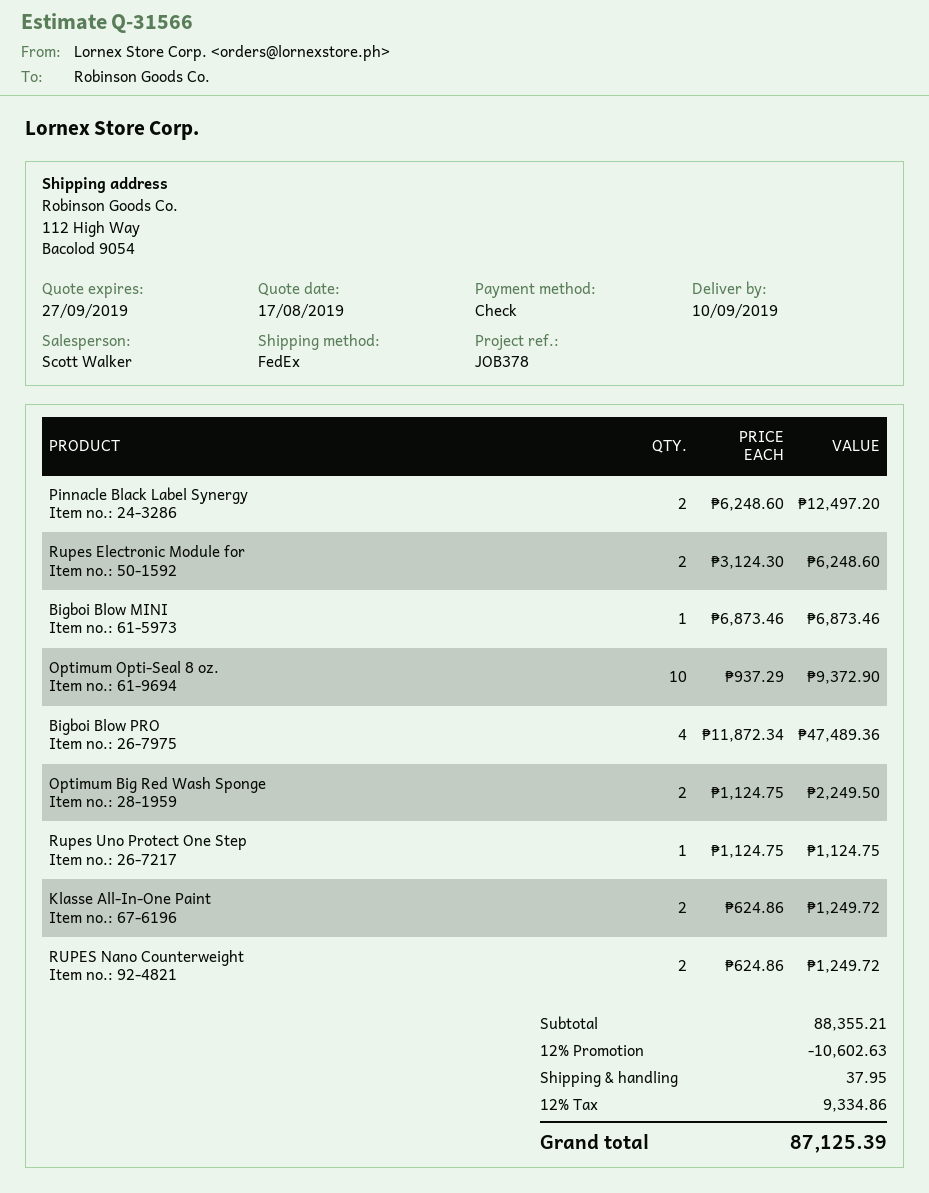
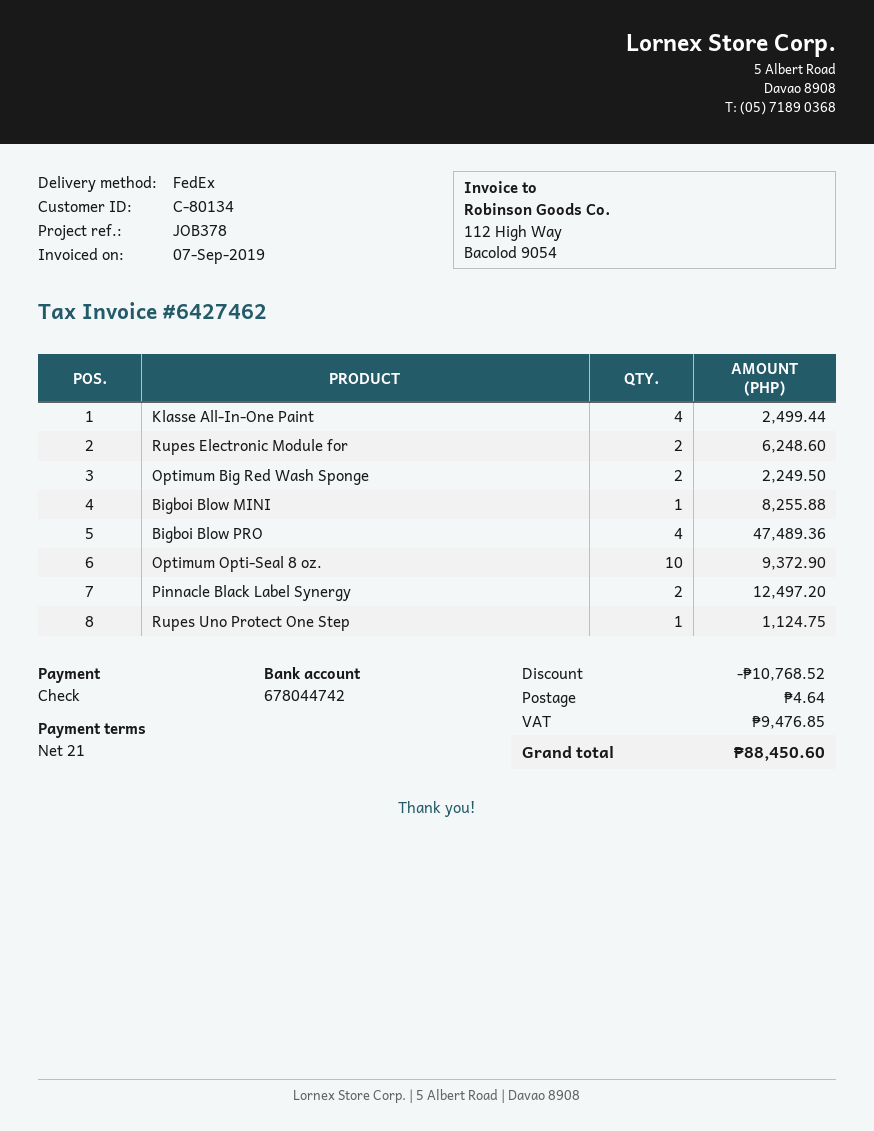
Bigboi Blow MINI: 1 for 6873.46 -> 1 for 8255.88
Klasse All-In-One Paint: 2 for 1249.72 -> 4 for 2499.44
RUPES Nano Counterweight: 2 for 1249.72 -> none
discount: 10602.63 -> 10768.52
shipping: 37.95 -> 4.64
tax: 9334.86 -> 9476.85
total: 87125.39 -> 88450.60

